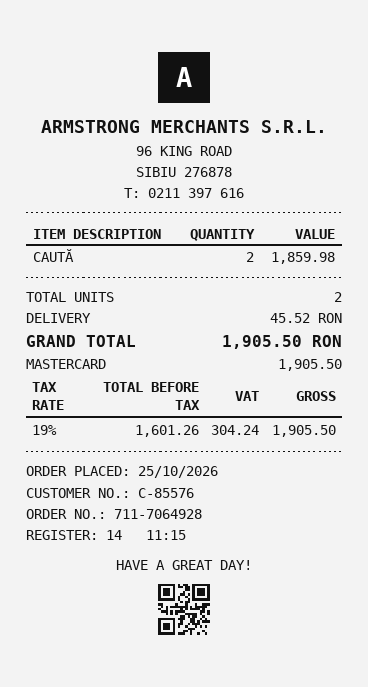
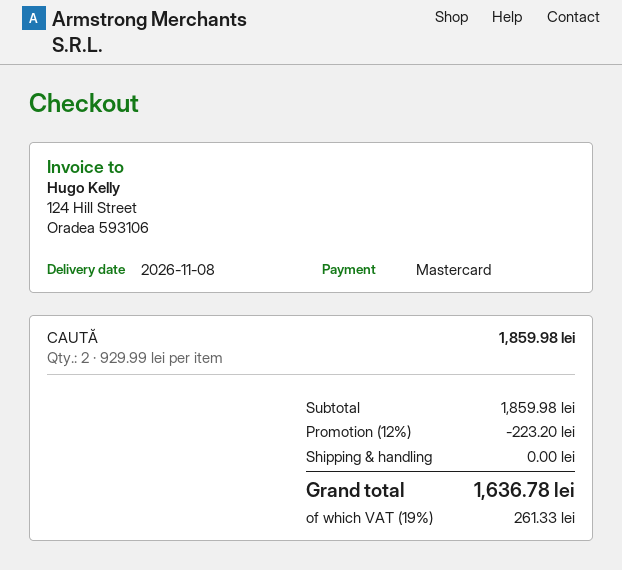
discount: none -> 12% = 223.20
shipping: 45.52 -> 0.00
tax: 19% = 304.24 -> 19% = 261.33
total: 1905.50 -> 1636.78

